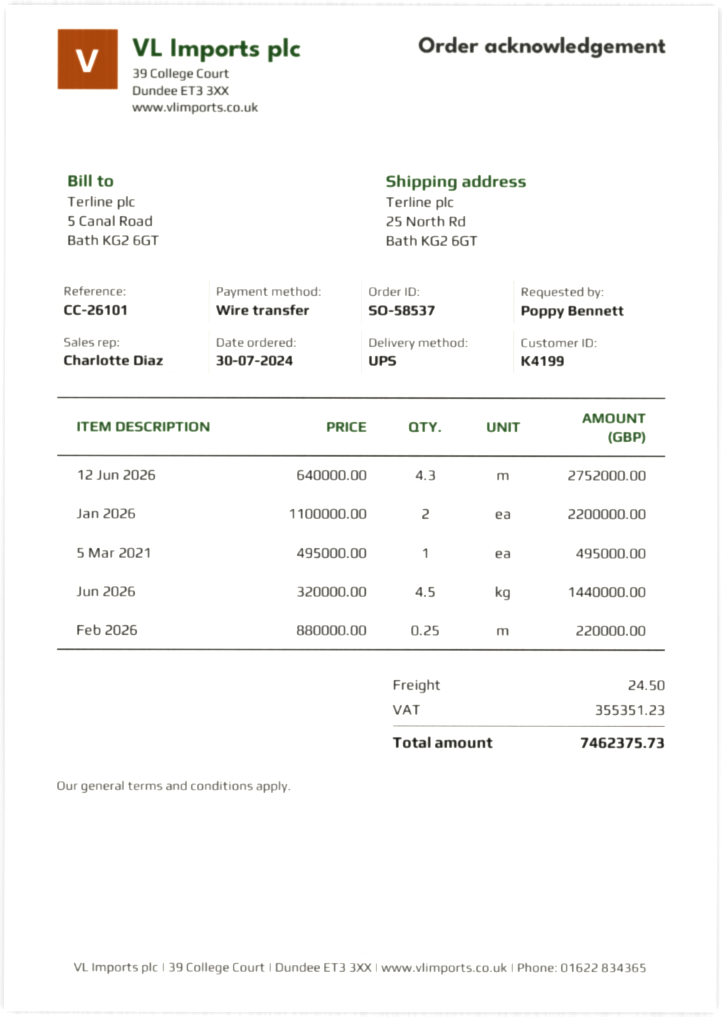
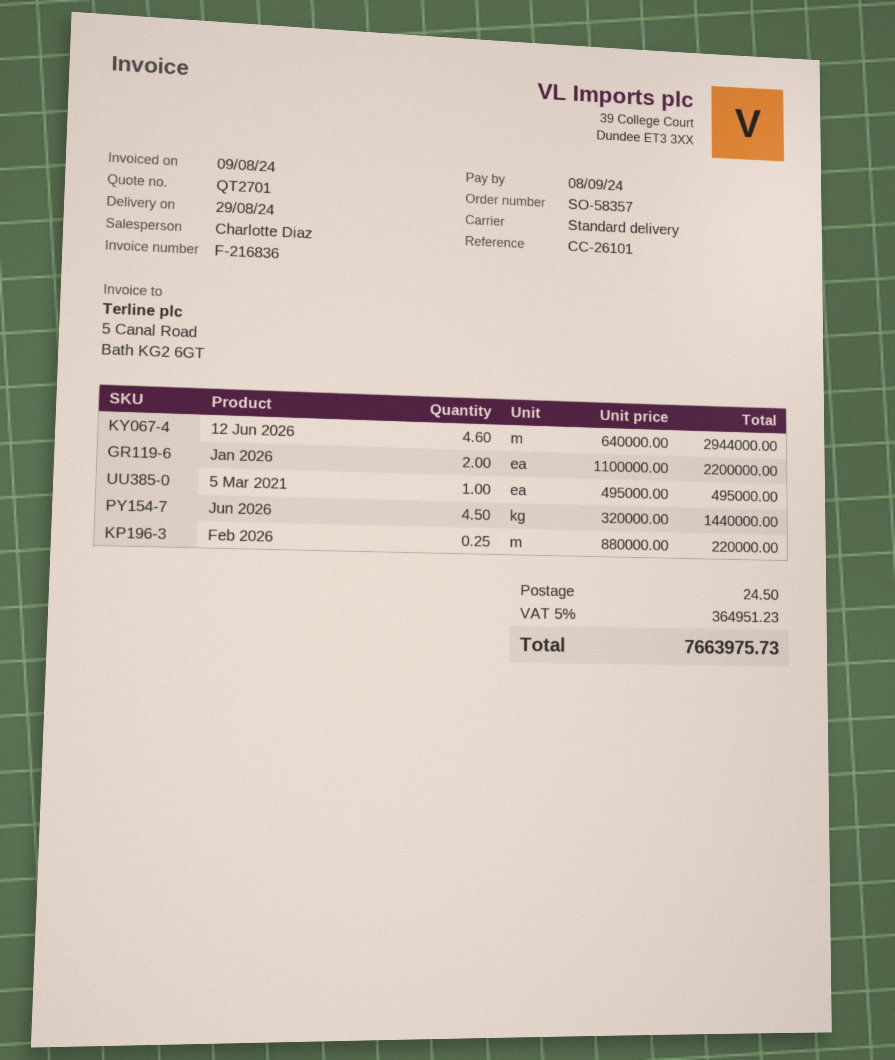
order number: SO-58537 -> SO-58357
shipping method: UPS -> standard
12 Jun 2026: 4.3 x 640000.00 = 2752000.00 -> 4.6 x 640000.00 = 2944000.00
tax: 355351.23 -> 364951.23
total: 7462375.73 -> 7663975.73

